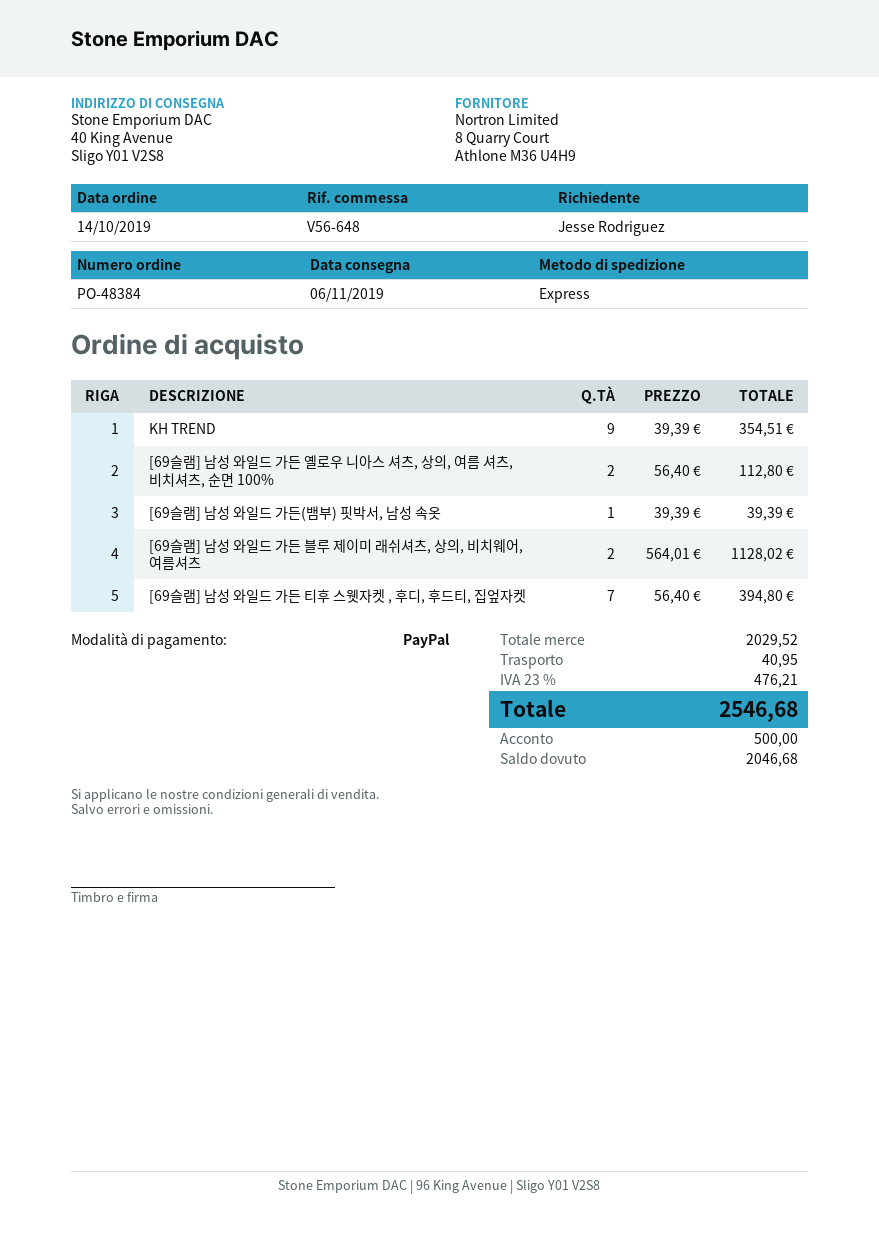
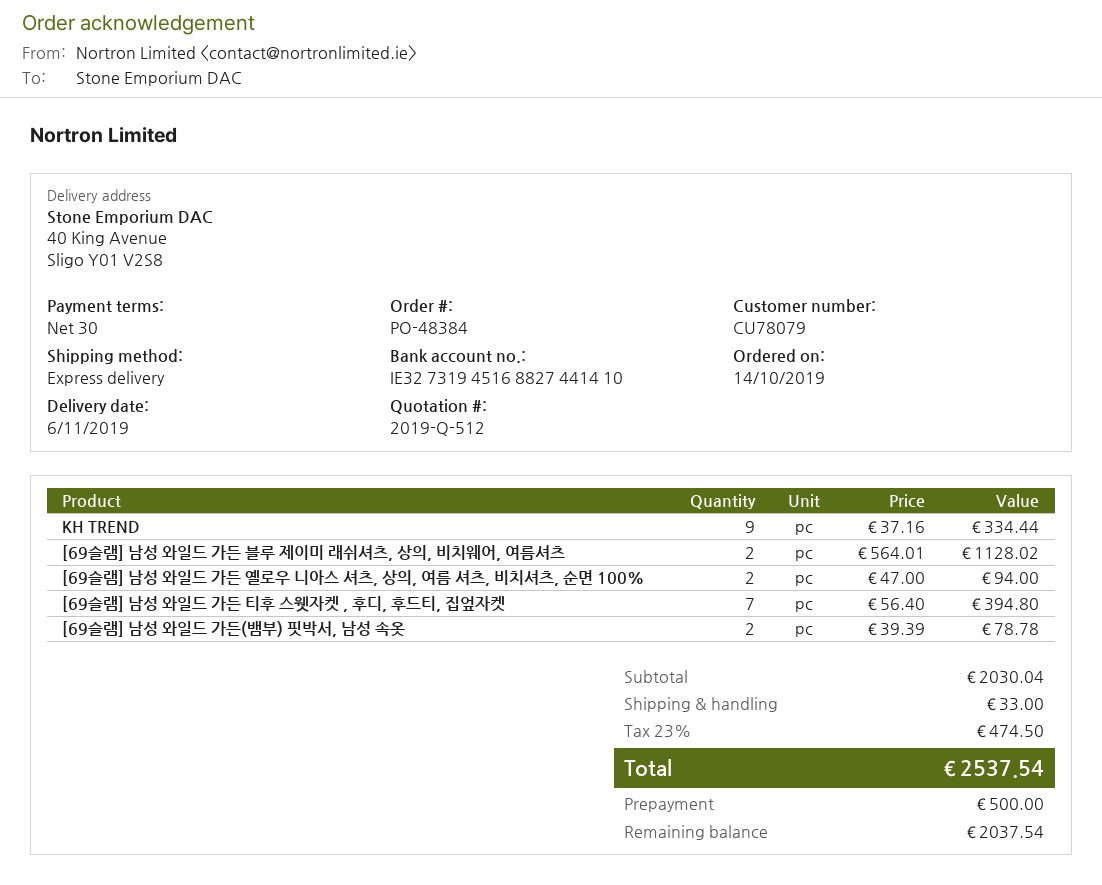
KH TREND: 9 x 39.39 = 354.51 -> 9 x 37.16 = 334.44
[69슬램] 남성 와일드 가든 옐로우 니아스 셔츠, 상의, 여름 셔츠, 비치셔츠, 순면 100%: 2 x 56.40 = 112.80 -> 2 x 47.00 = 94.00
[69슬램] 남성 와일드 가든(뱀부) 핏박서, 남성 속옷: 1 x 39.39 = 39.39 -> 2 x 39.39 = 78.78
subtotal: 2029.52 -> 2030.04
shipping: 40.95 -> 33.00
tax: 23% = 476.21 -> 23% = 474.50
total: 2546.68 -> 2537.54
balance: 2046.68 -> 2037.54

